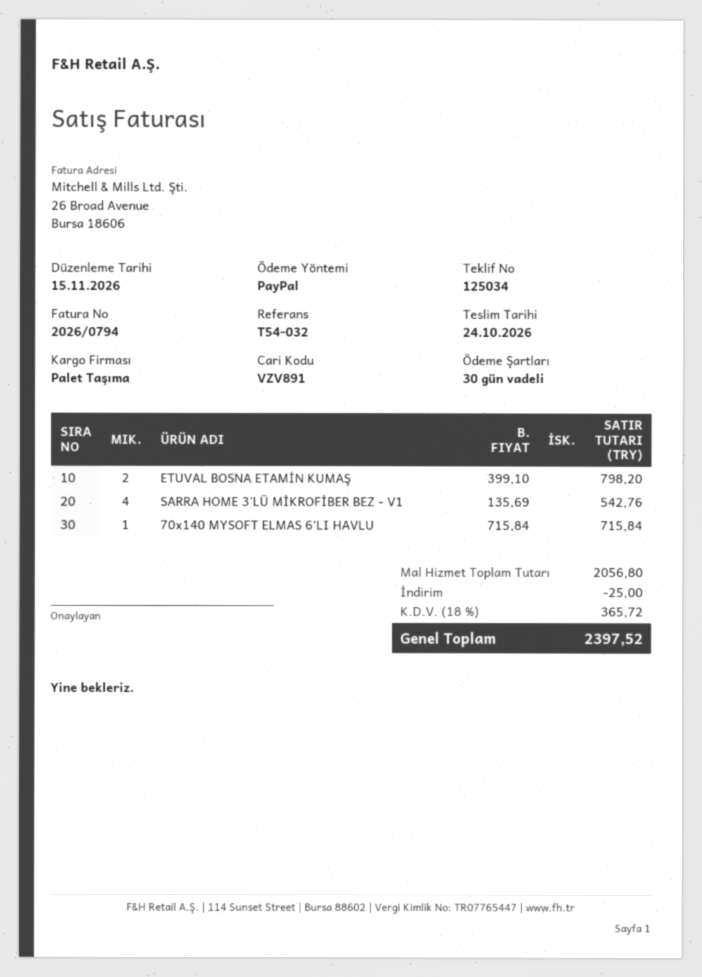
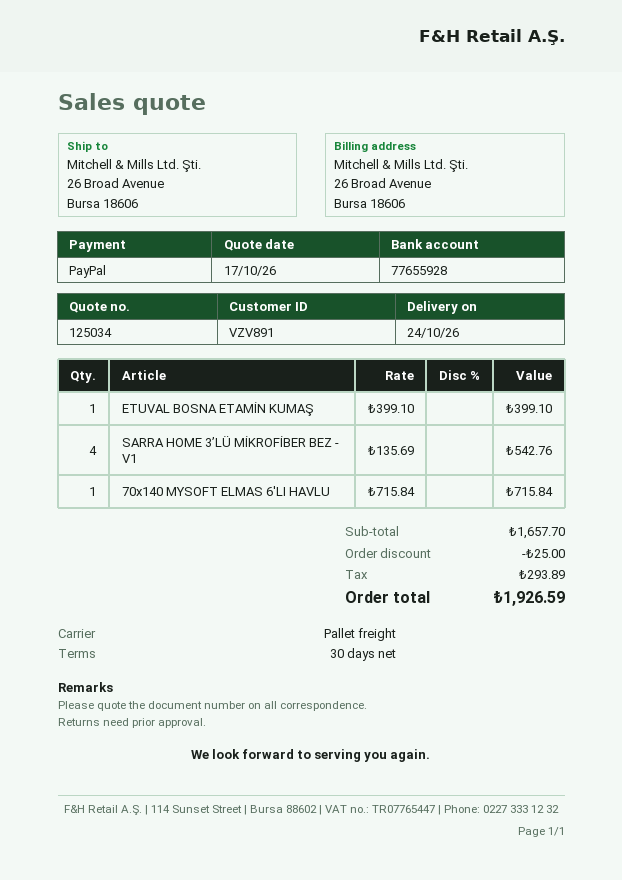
ETUVAL BOSNA ETAMİN KUMAŞ: 2 x 399.10 = 798.20 -> 1 x 399.10 = 399.10
subtotal: 2056.80 -> 1657.70
tax: 365.72 -> 293.89
total: 2397.52 -> 1926.59

